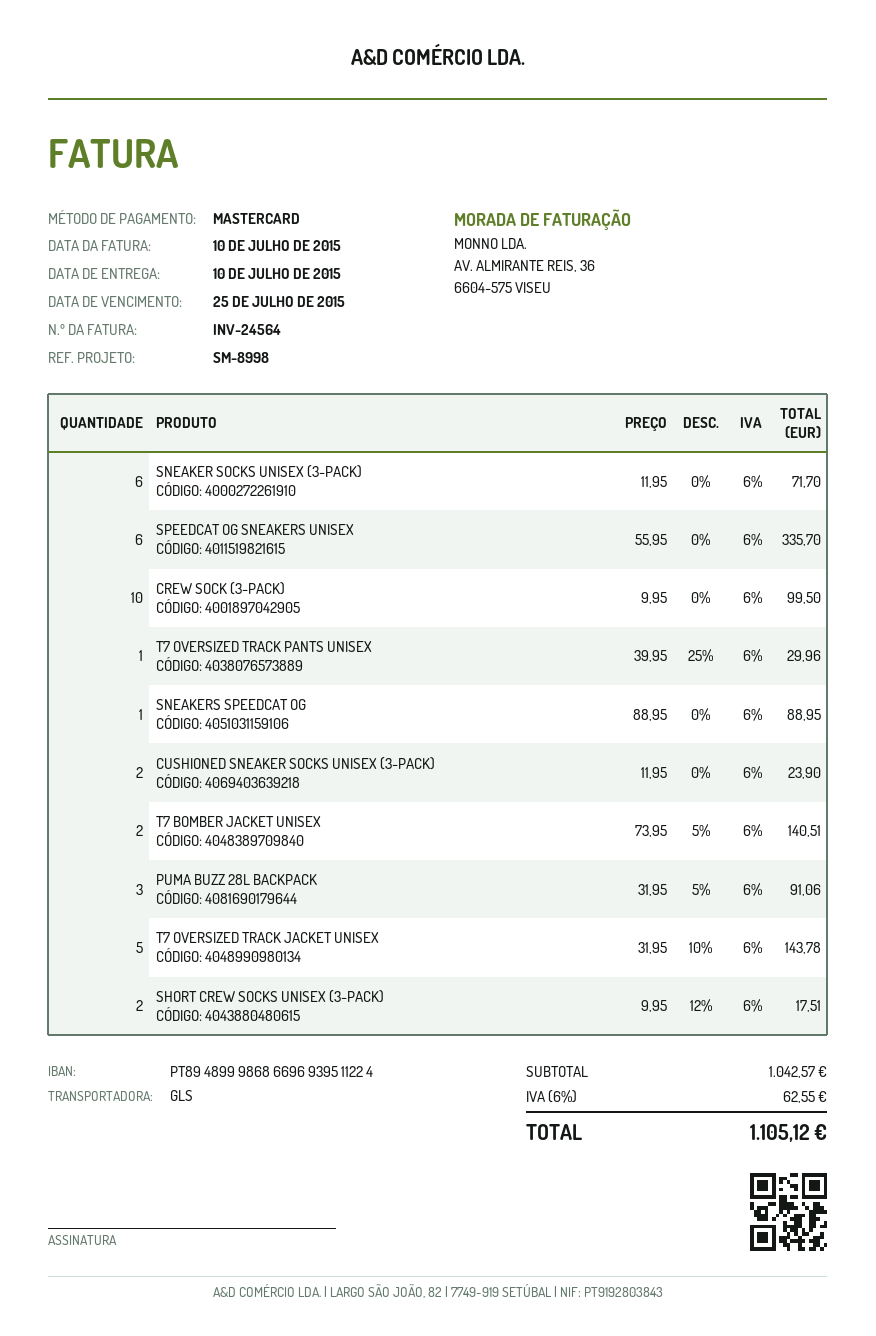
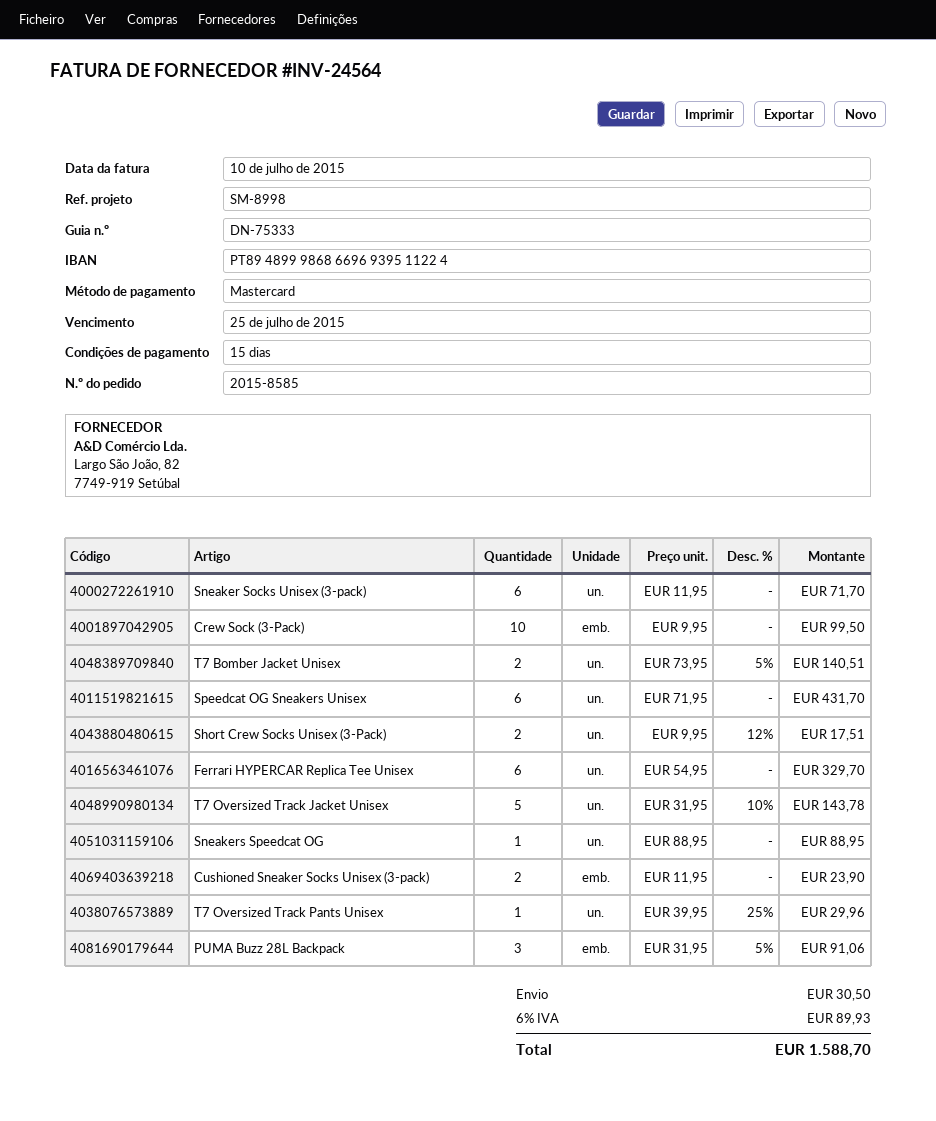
SPEEDCAT OG SNEAKERS UNISEX: 6 x 55.95 = 335.70 -> 6 x 71.95 = 431.70
Ferrari HYPERCAR Replica Tee Unisex: none -> 6 x 54.95 = 329.70
shipping: none -> 30.50
tax: 6% = 62.55 -> 6% = 89.93
total: 1105.12 -> 1588.70

